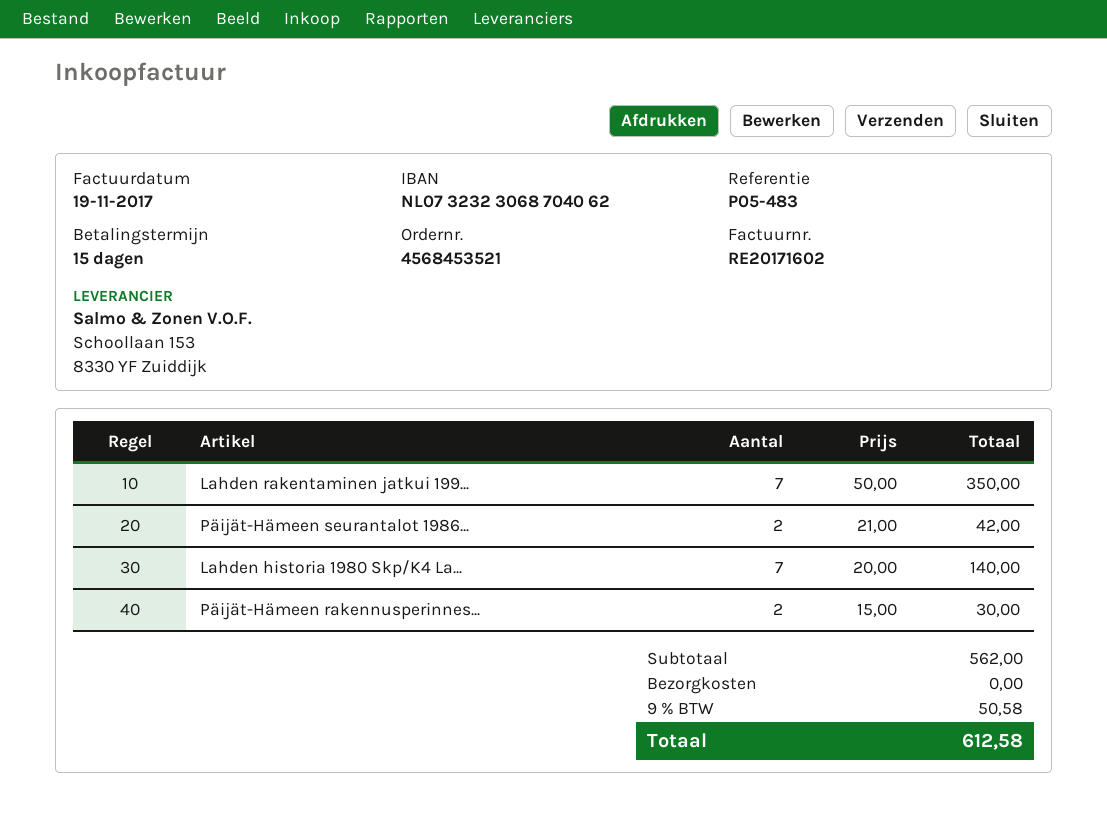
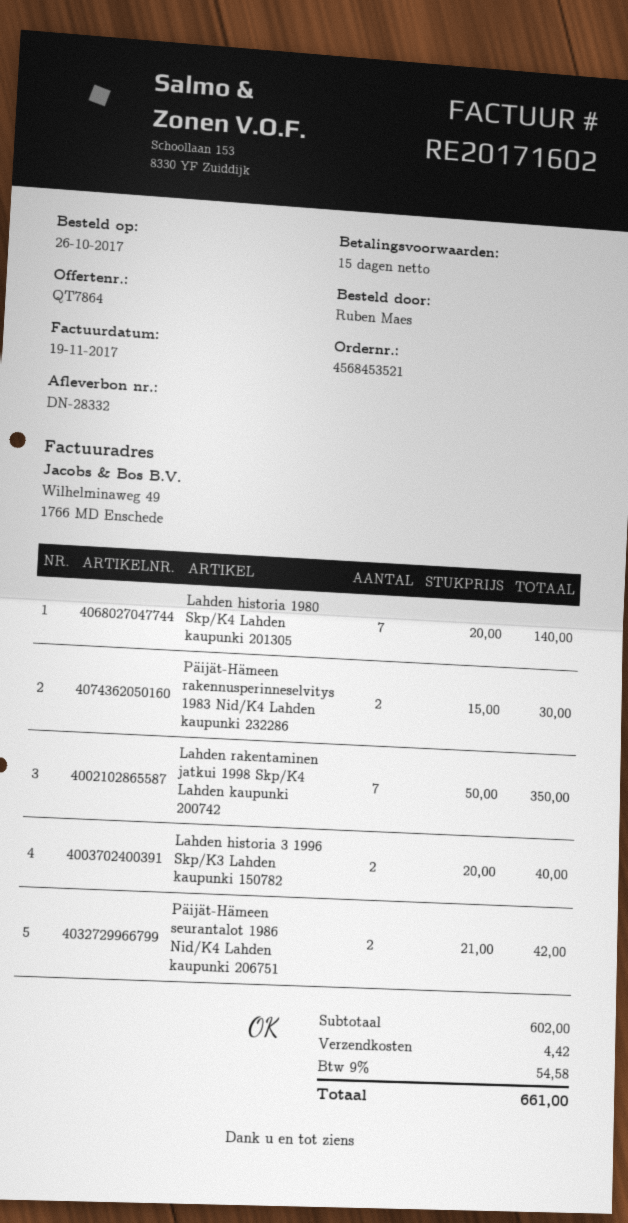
Lahden historia 3 1996 Skp/K3 Lahden kaupunki 150782: none -> 2 x 20.00 = 40.00
subtotal: 562.00 -> 602.00
shipping: 0.00 -> 4.42
tax: 9% = 50.58 -> 9% = 54.58
total: 612.58 -> 661.00

